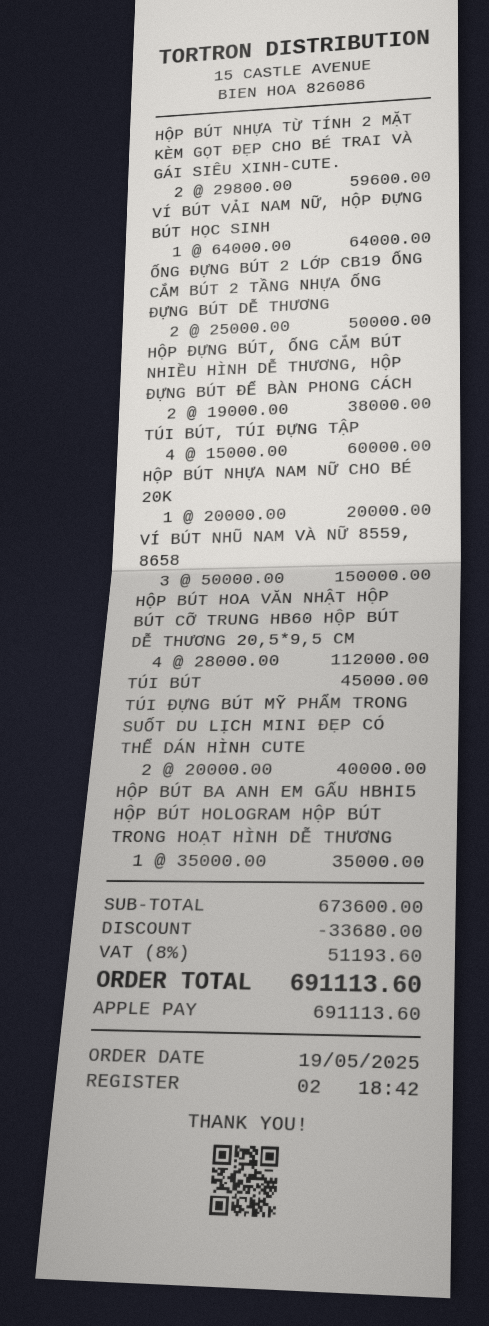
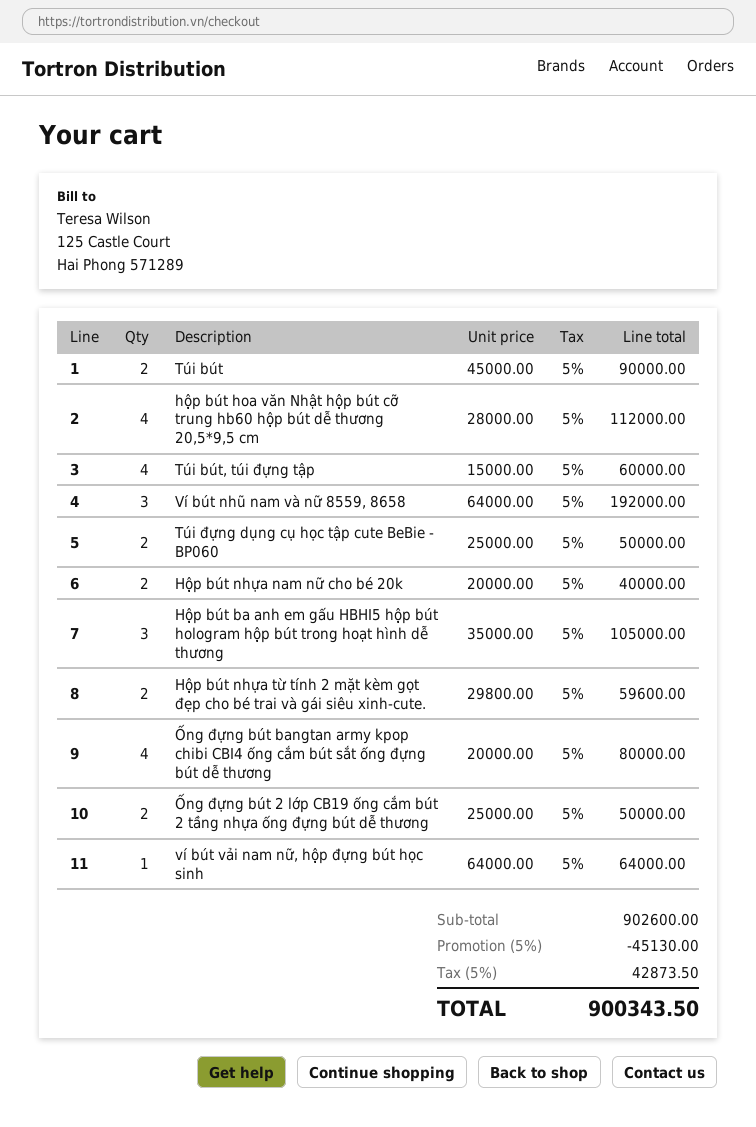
HỘP ĐỰNG BÚT, ỐNG CẮM BÚT NHIỀU HÌNH DỄ THƯƠNG, HỘP ĐỰNG BÚT ĐỂ BÀN PHONG CÁCH: 2 x 19000.00 = 38000.00 -> none
HỘP BÚT NHỰA NAM NỮ CHO BÉ 20K: 1 x 20000.00 = 20000.00 -> 2 x 20000.00 = 40000.00
VÍ BÚT NHŨ NAM VÀ NỮ 8559, 8658: 3 x 50000.00 = 150000.00 -> 3 x 64000.00 = 192000.00
TÚI BÚT: 1 x 45000.00 = 45000.00 -> 2 x 45000.00 = 90000.00
TÚI ĐỰNG BÚT MỸ PHẨM TRONG SUỐT DU LỊCH MINI ĐẸP CÓ THỂ DÁN HÌNH CUTE: 2 x 20000.00 = 40000.00 -> none
HỘP BÚT BA ANH EM GẤU HBHI5 HỘP BÚT HOLOGRAM HỘP BÚT TRONG HOẠT HÌNH DỄ THƯƠNG: 1 x 35000.00 = 35000.00 -> 3 x 35000.00 = 105000.00
Túi đựng dụng cụ học tập cute BeBie - BP060: none -> 2 x 25000.00 = 50000.00
Ống đựng bút bangtan army kpop chibi CBI4 ống cắm bút sắt ống đựng bút dễ thương: none -> 4 x 20000.00 = 80000.00
subtotal: 673600.00 -> 902600.00
discount: 33680.00 -> 45130.00
tax: 8% = 51193.60 -> 5% = 42873.50
total: 691113.60 -> 900343.50

